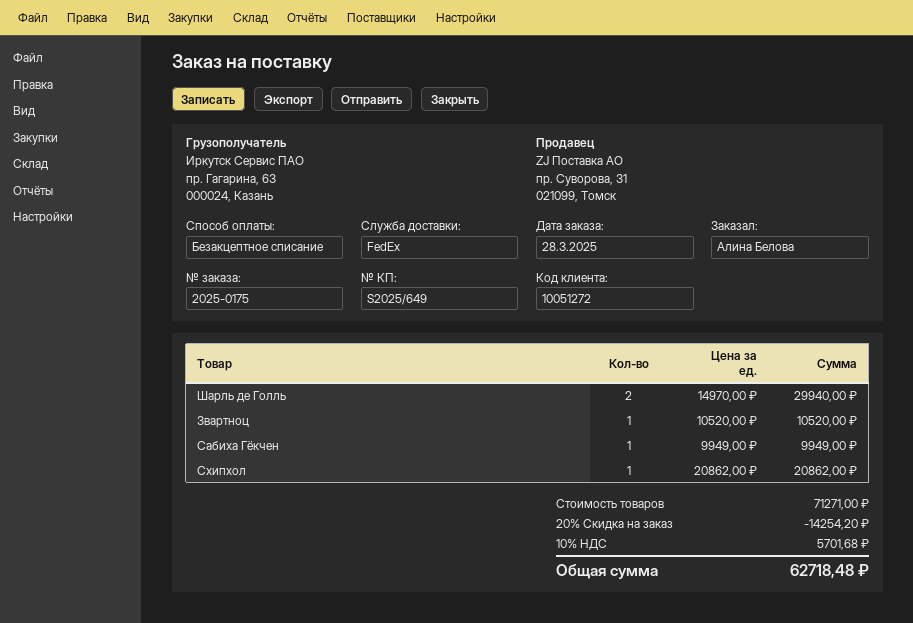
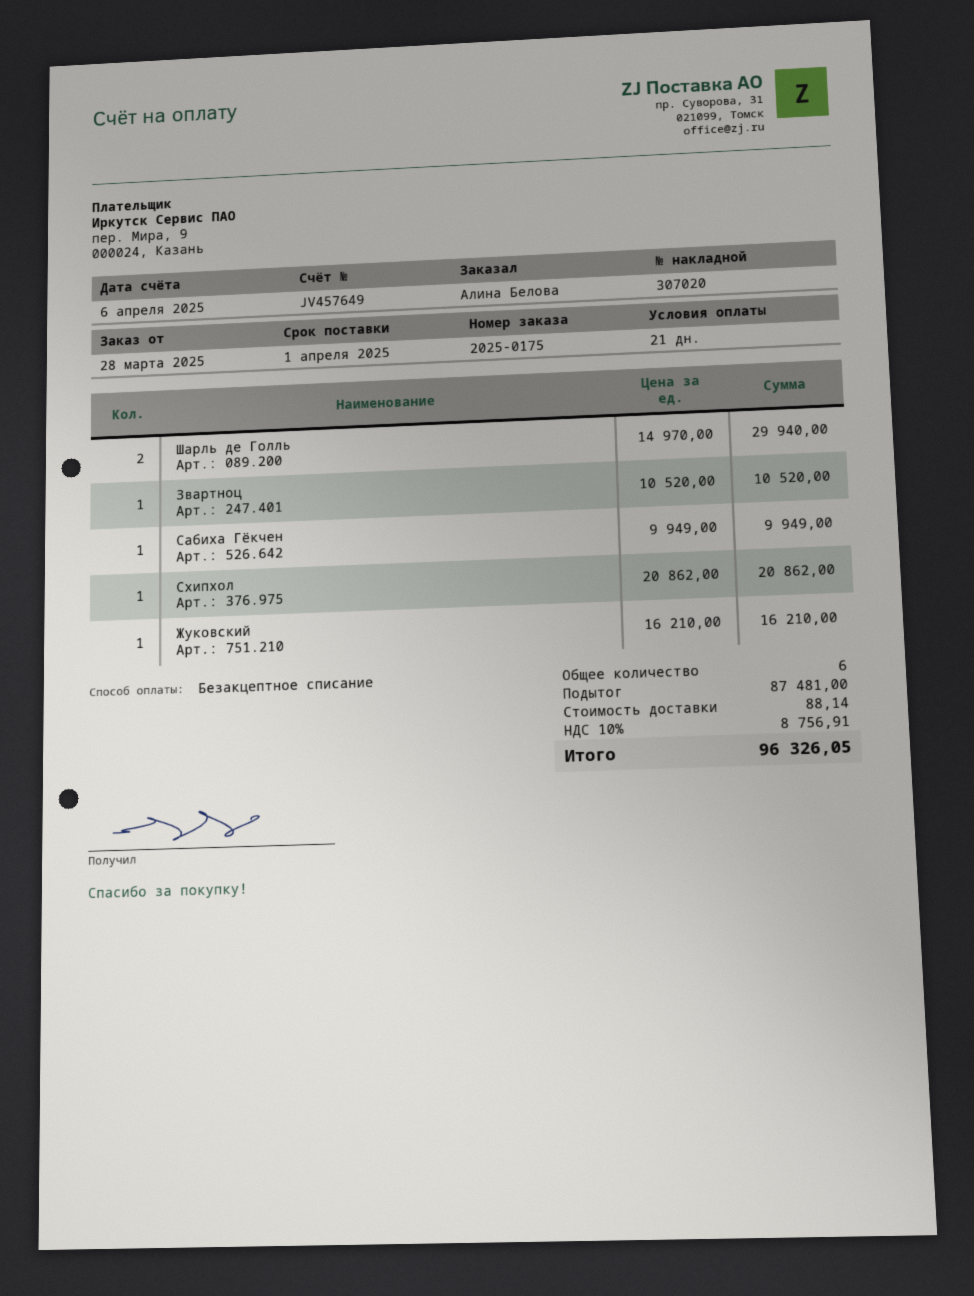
Жуковский: none -> 1 x 16210.00 = 16210.00
subtotal: 71271.00 -> 87481.00
discount: 20% = 14254.20 -> none
shipping: none -> 88.14
tax: 10% = 5701.68 -> 10% = 8756.91
total: 62718.48 -> 96326.05

